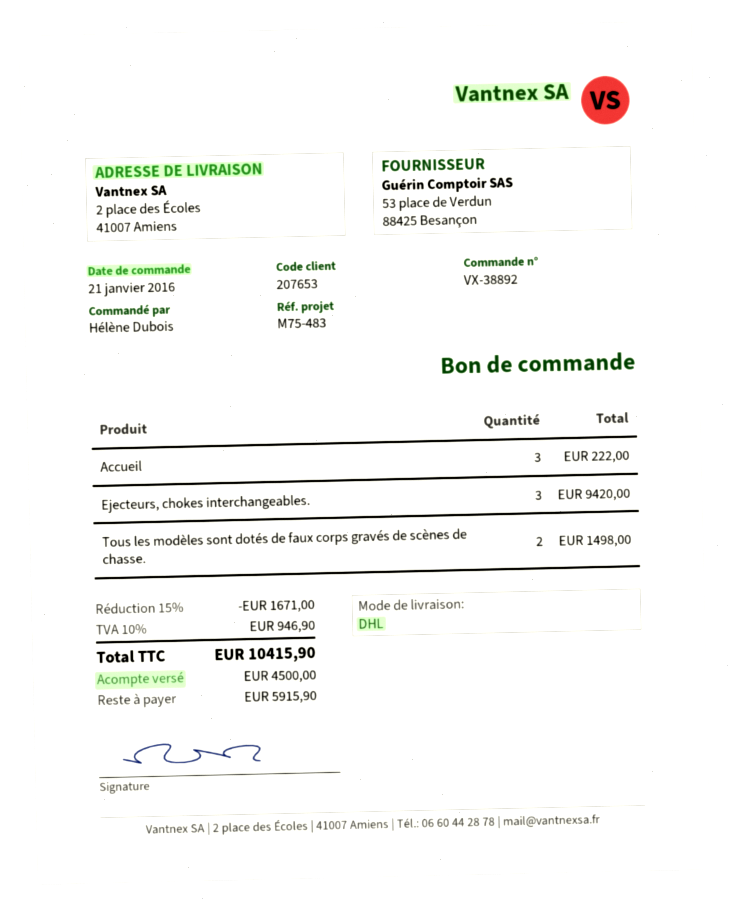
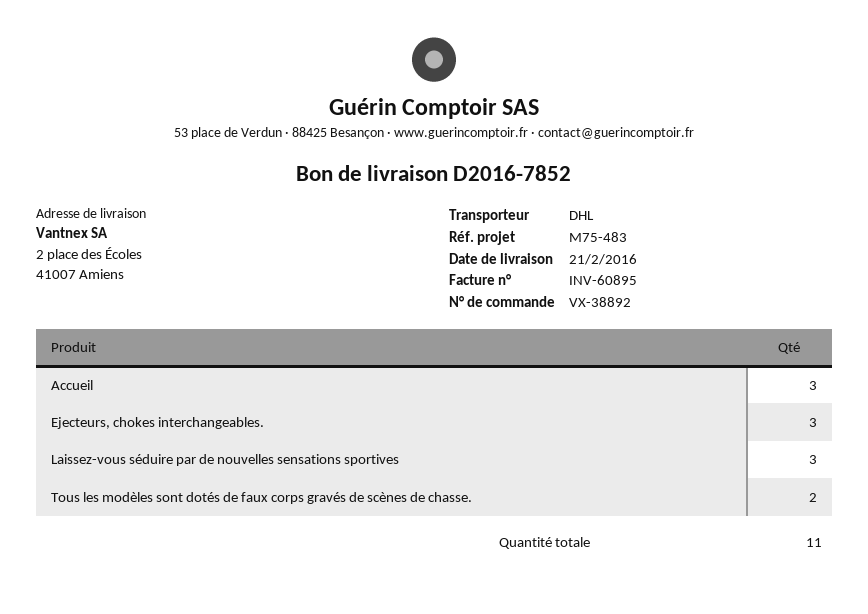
Laissez-vous séduire par de nouvelles sensations sportives: none -> 3

